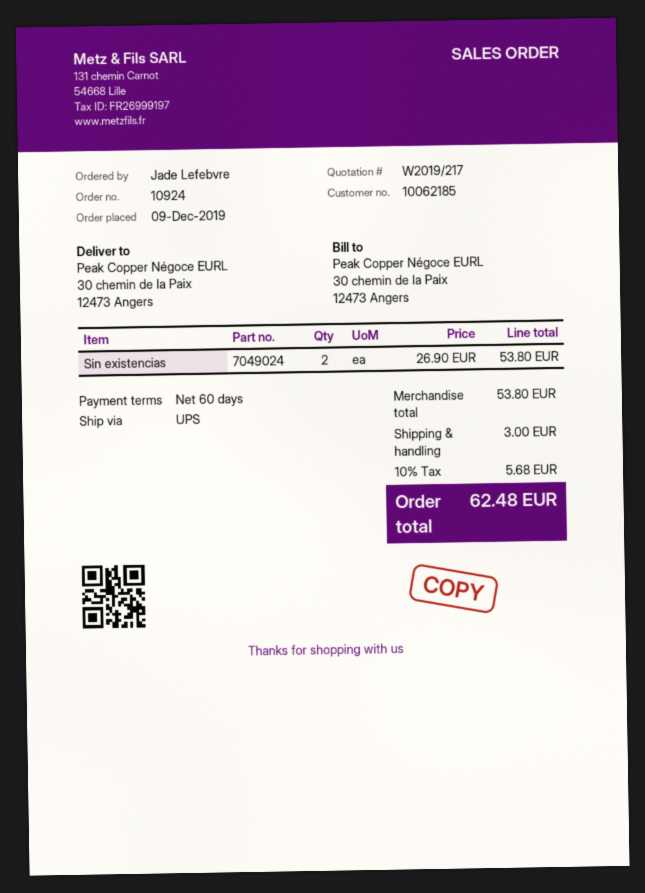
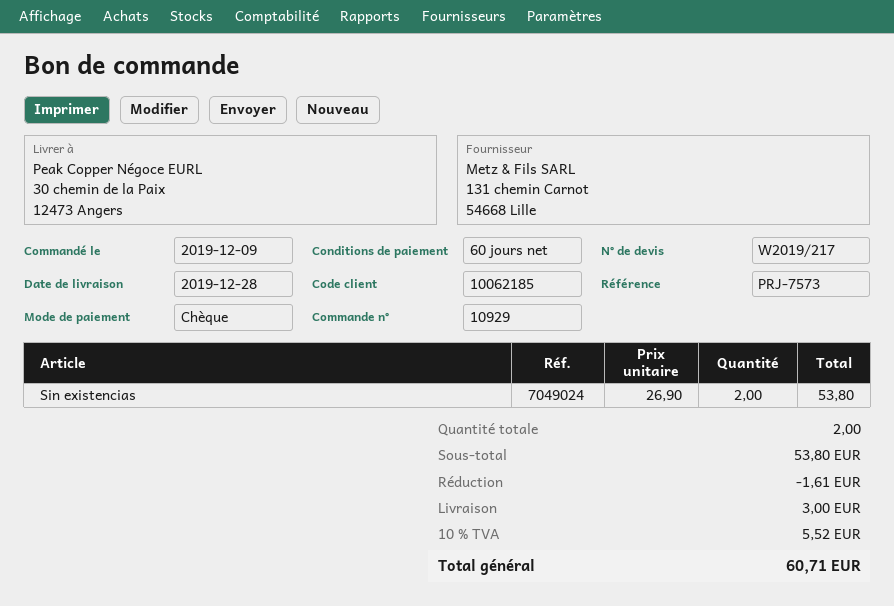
order number: 10924 -> 10929
discount: none -> 1.61
tax: 10% = 5.68 -> 10% = 5.52
total: 62.48 -> 60.71

